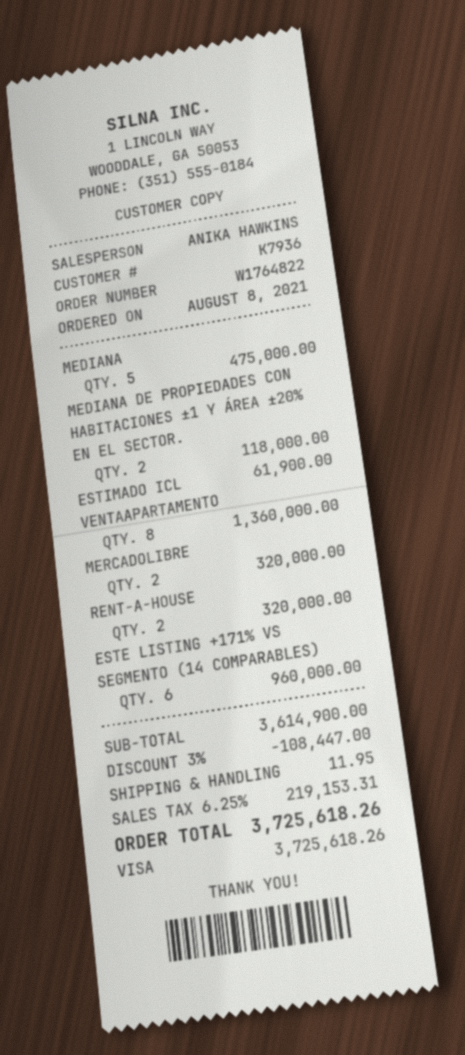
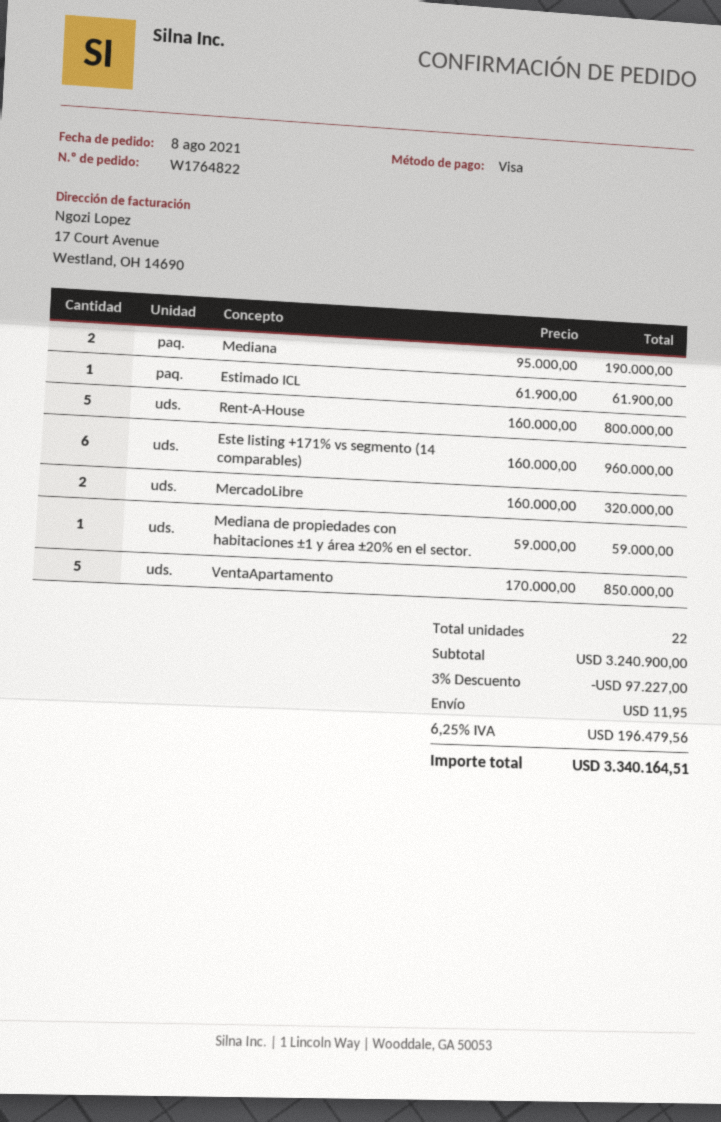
MEDIANA: 5 for 475000.00 -> 2 for 190000.00
MEDIANA DE PROPIEDADES CON HABITACIONES ±1 Y ÁREA ±20% EN EL SECTOR.: 2 for 118000.00 -> 1 for 59000.00
VENTAAPARTAMENTO: 8 for 1360000.00 -> 5 for 850000.00
RENT-A-HOUSE: 2 for 320000.00 -> 5 for 800000.00
subtotal: 3614900.00 -> 3240900.00
discount: 3% = 108447.00 -> 3% = 97227.00
tax: 6.25% = 219153.31 -> 6.25% = 196479.56
total: 3725618.26 -> 3340164.51

